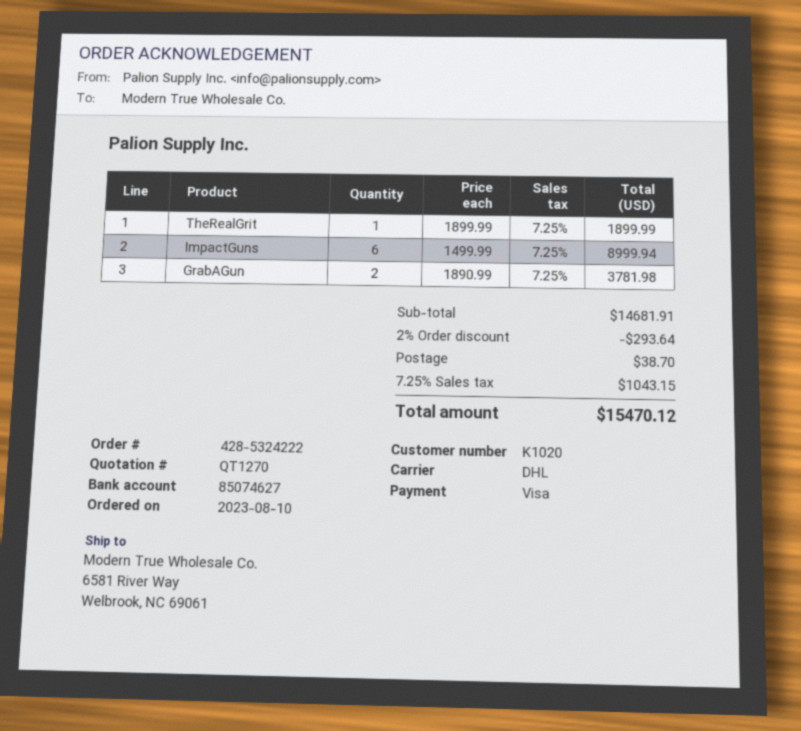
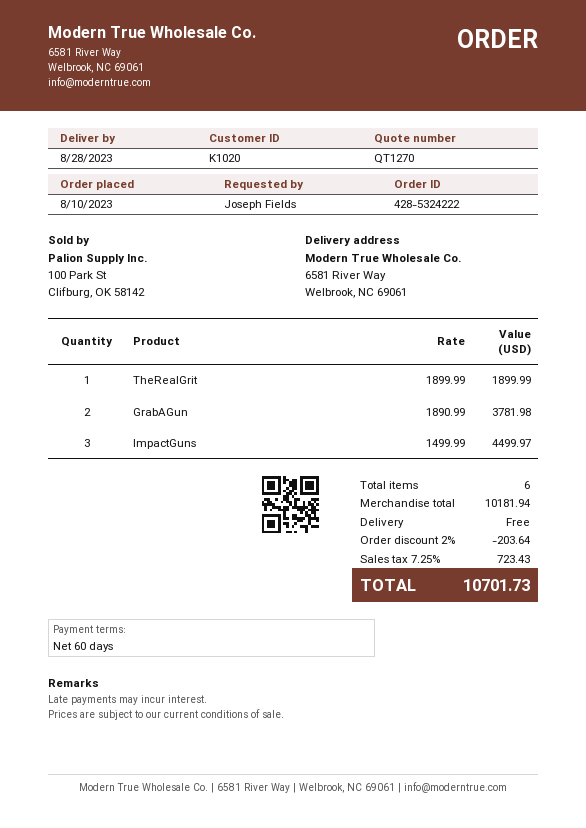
ImpactGuns: 6 x 1499.99 = 8999.94 -> 3 x 1499.99 = 4499.97
subtotal: 14681.91 -> 10181.94
discount: 2% = 293.64 -> 2% = 203.64
shipping: 38.70 -> 0.00
tax: 7.25% = 1043.15 -> 7.25% = 723.43
total: 15470.12 -> 10701.73

